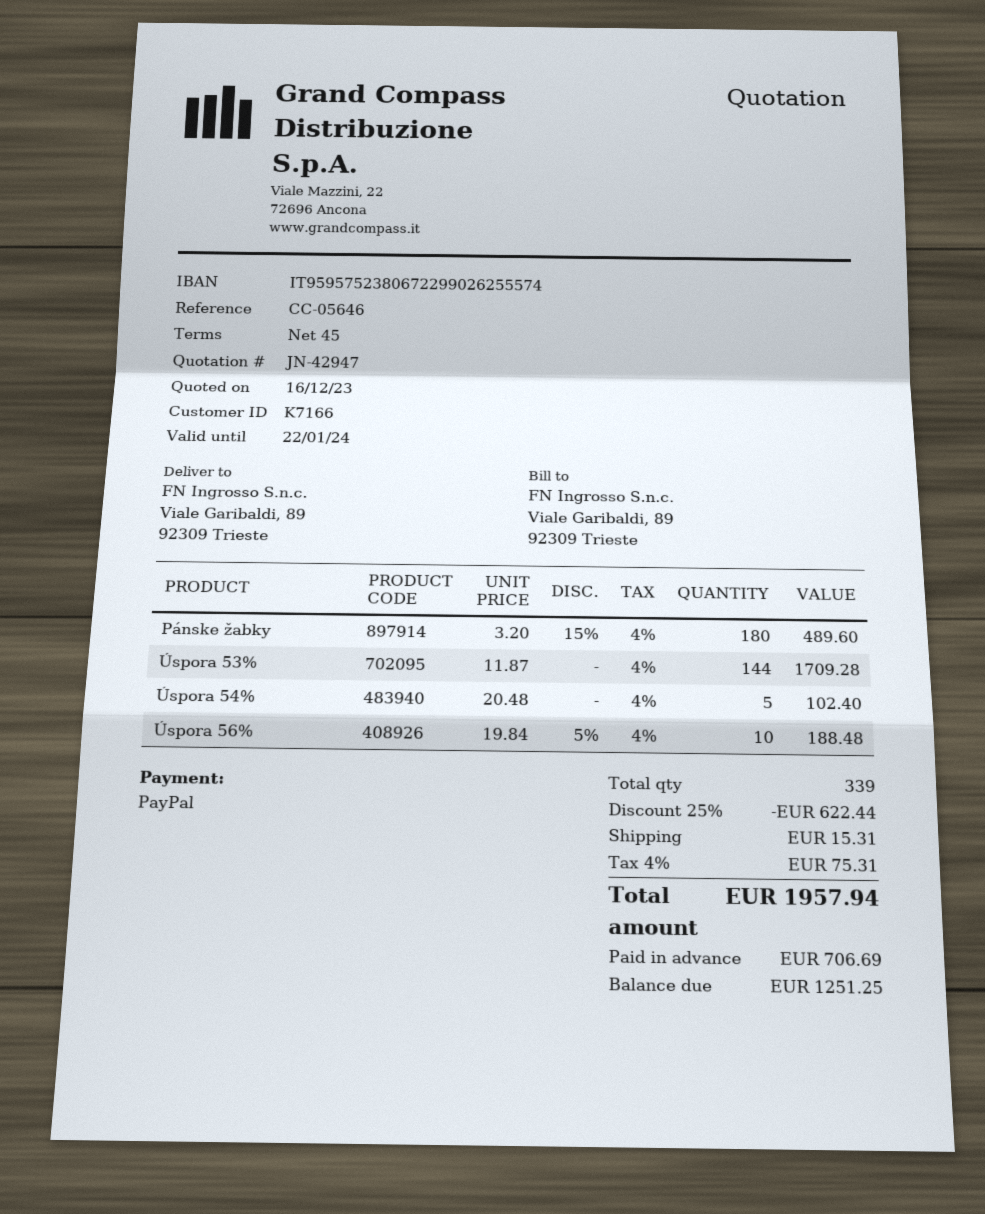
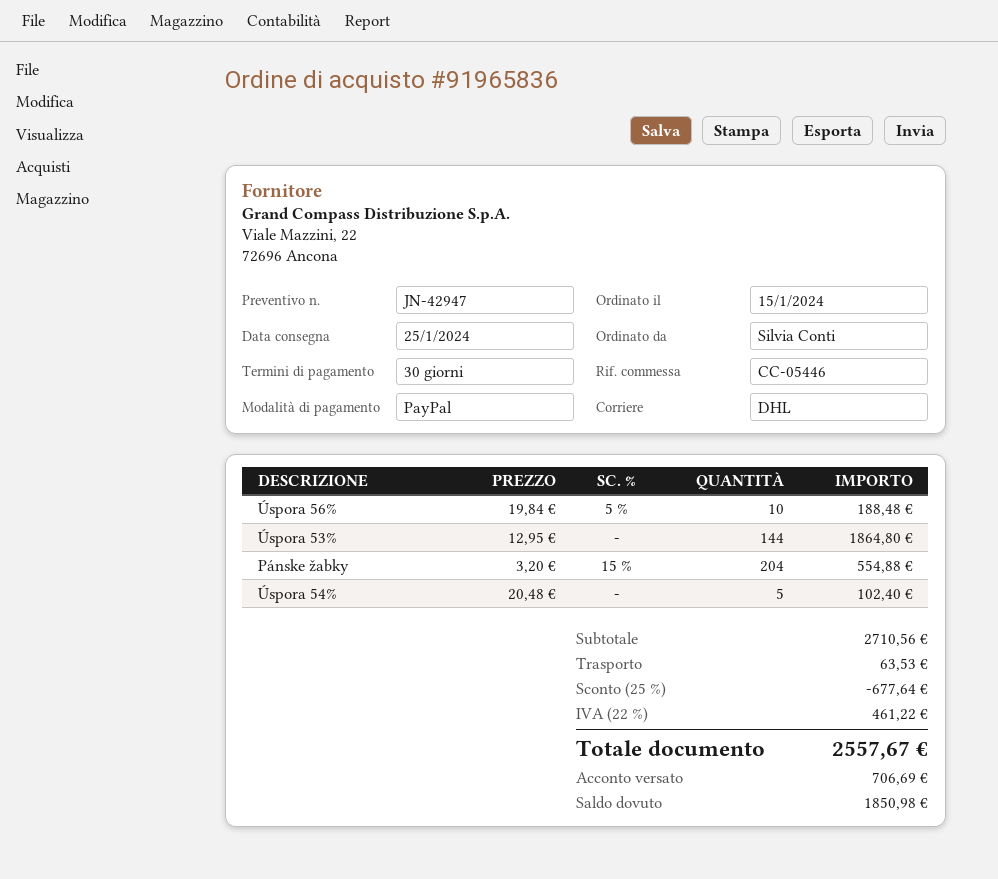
payment terms: 45 days -> 30 days
reference: CC-05646 -> CC-05446
Pánske žabky: 180 x 3.20 - 15% = 489.60 -> 204 x 3.20 - 15% = 554.88
Úspora 53%: 144 x 11.87 = 1709.28 -> 144 x 12.95 = 1864.80
discount: 25% = 622.44 -> 25% = 677.64
shipping: 15.31 -> 63.53
tax: 4% = 75.31 -> 22% = 461.22
total: 1957.94 -> 2557.67
balance: 1251.25 -> 1850.98

